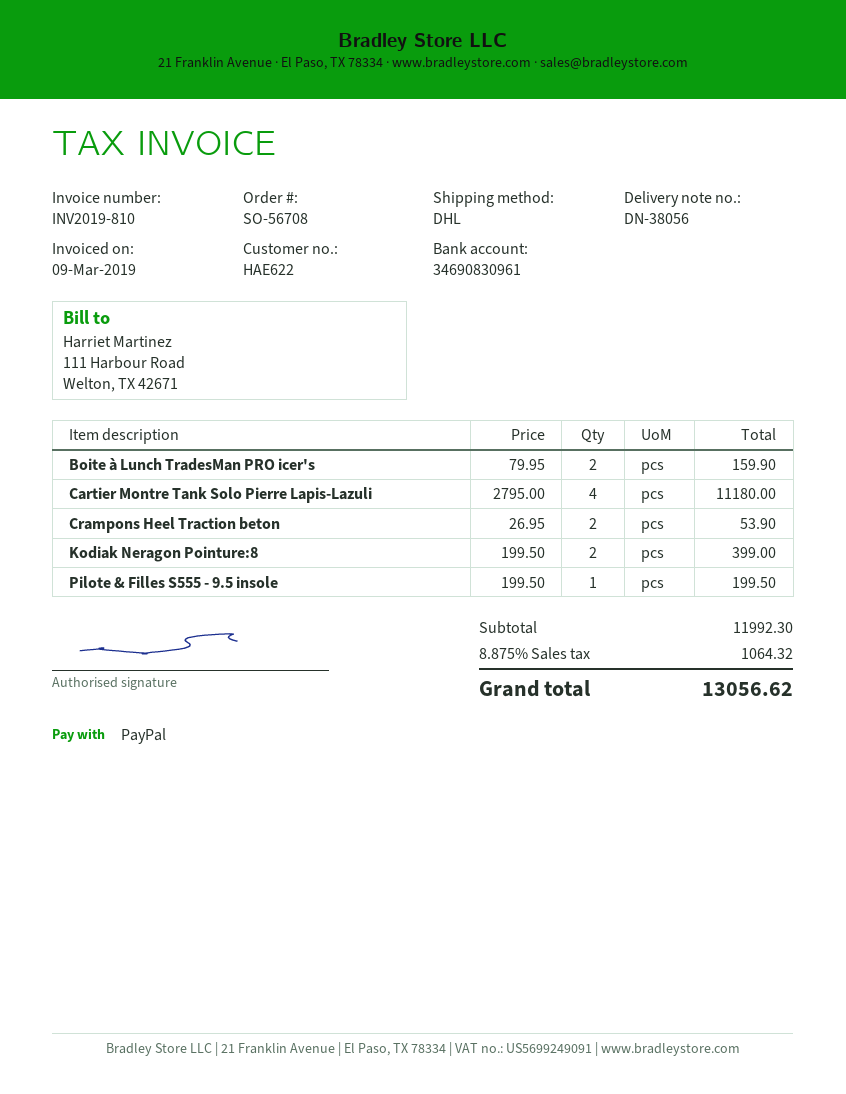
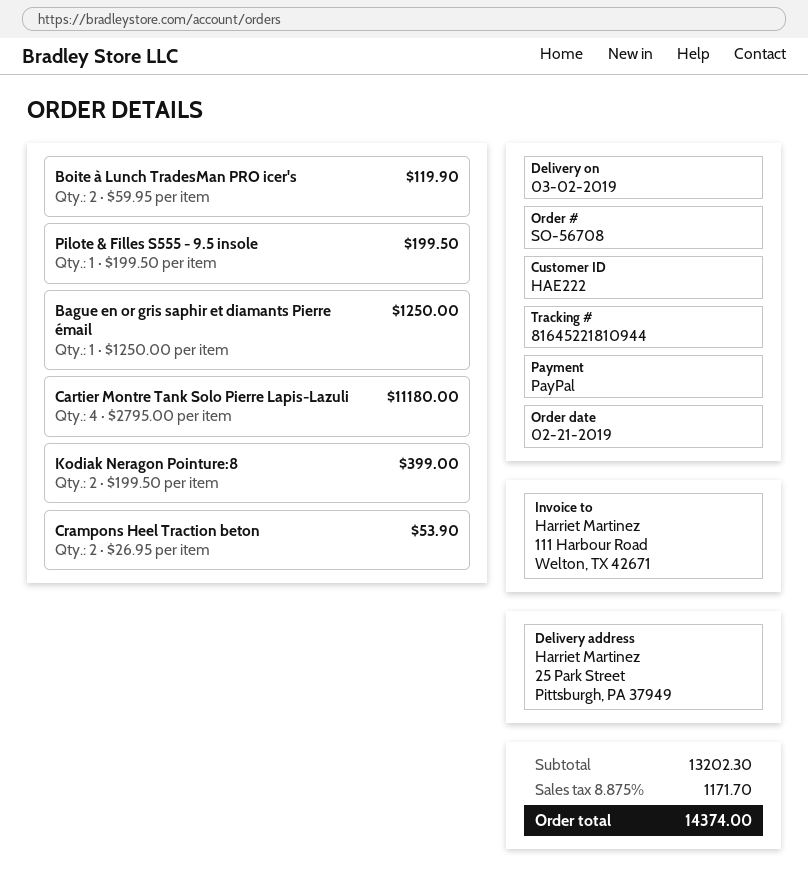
customer number: HAE622 -> HAE222
Boite à Lunch TradesMan PRO icer's: 2 x 79.95 = 159.90 -> 2 x 59.95 = 119.90
Bague en or gris saphir et diamants Pierre émail: none -> 1 x 1250.00 = 1250.00
subtotal: 11992.30 -> 13202.30
tax: 8.875% = 1064.32 -> 8.875% = 1171.70
total: 13056.62 -> 14374.00

